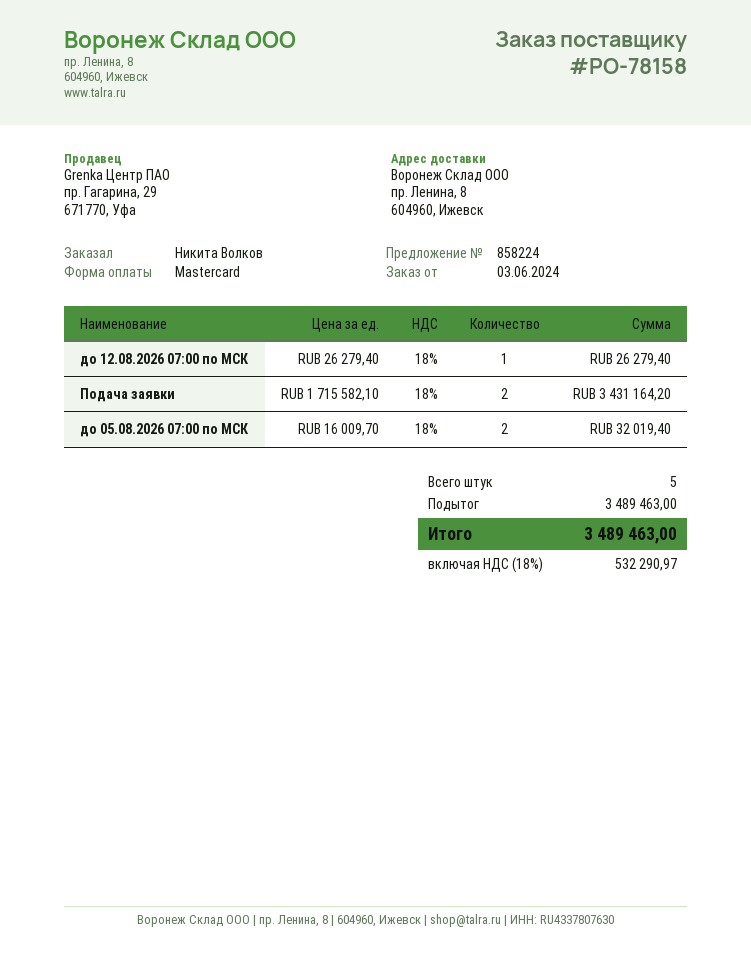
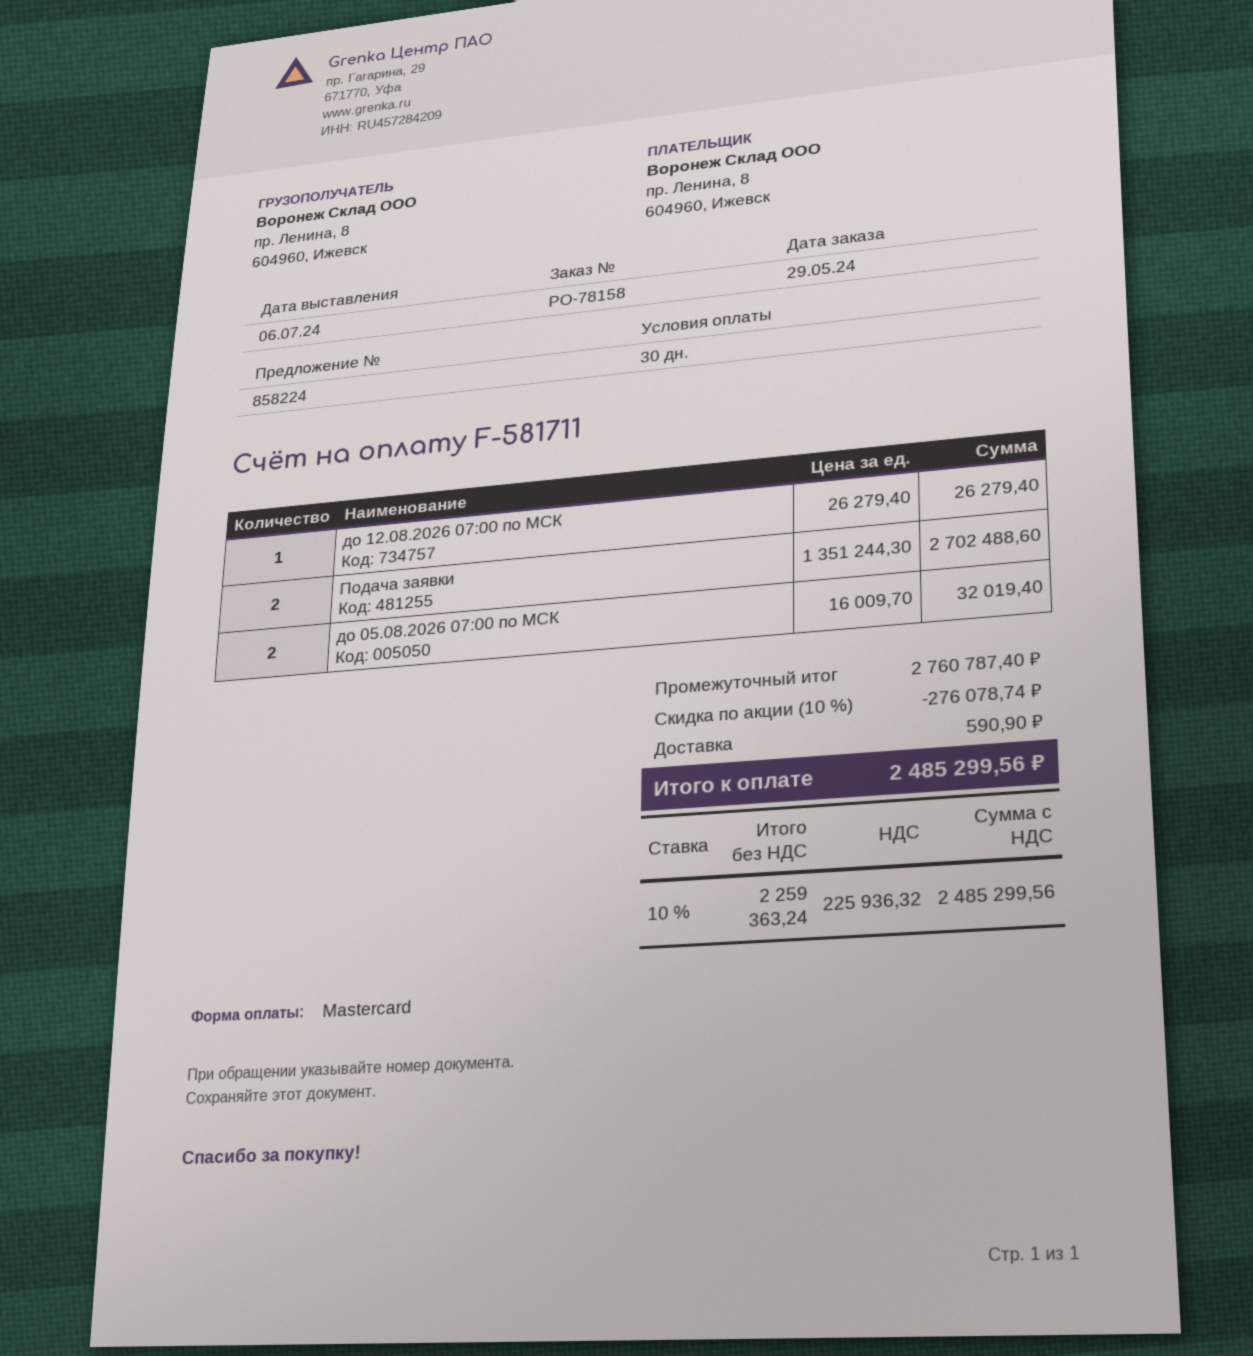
order date: 2024-06-03 -> 2024-05-29
Подача заявки: 2 x 1715582.10 = 3431164.20 -> 2 x 1351244.30 = 2702488.60
subtotal: 3489463.00 -> 2760787.40
discount: none -> 10% = 276078.74
shipping: none -> 590.90
tax: 18% = 532290.97 -> 10% = 225936.32
total: 3489463.00 -> 2485299.56

